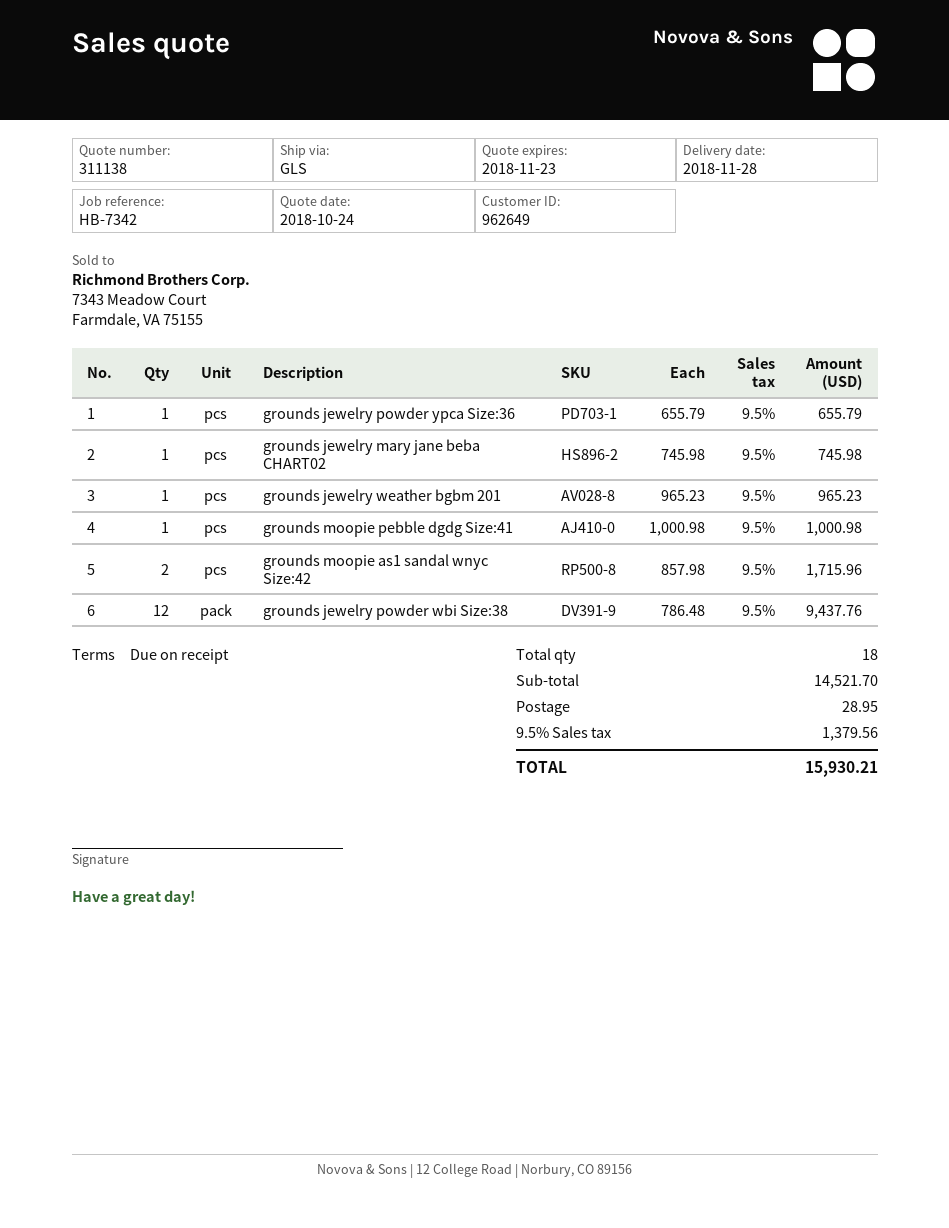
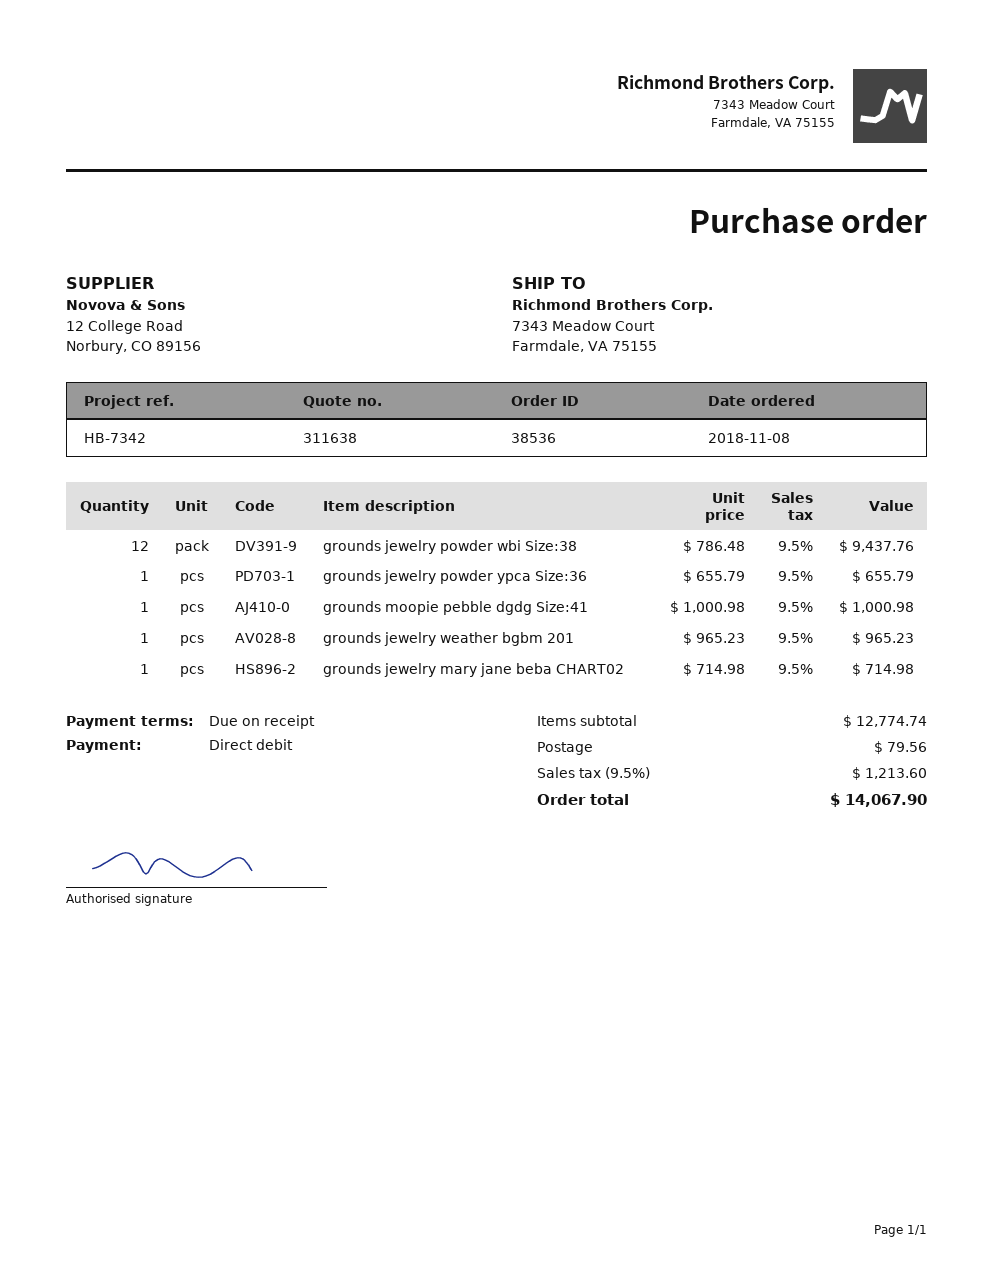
quote number: 311138 -> 311638
grounds jewelry mary jane beba CHART02: 1 x 745.98 = 745.98 -> 1 x 714.98 = 714.98
grounds moopie as1 sandal wnyc Size:42: 2 x 857.98 = 1715.96 -> none
subtotal: 14521.70 -> 12774.74
shipping: 28.95 -> 79.56
tax: 9.5% = 1379.56 -> 9.5% = 1213.60
total: 15930.21 -> 14067.90

